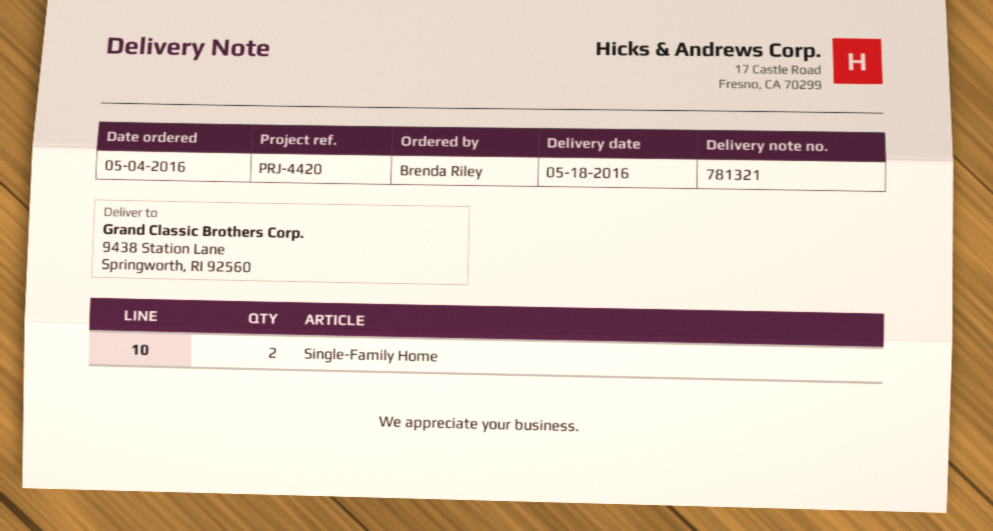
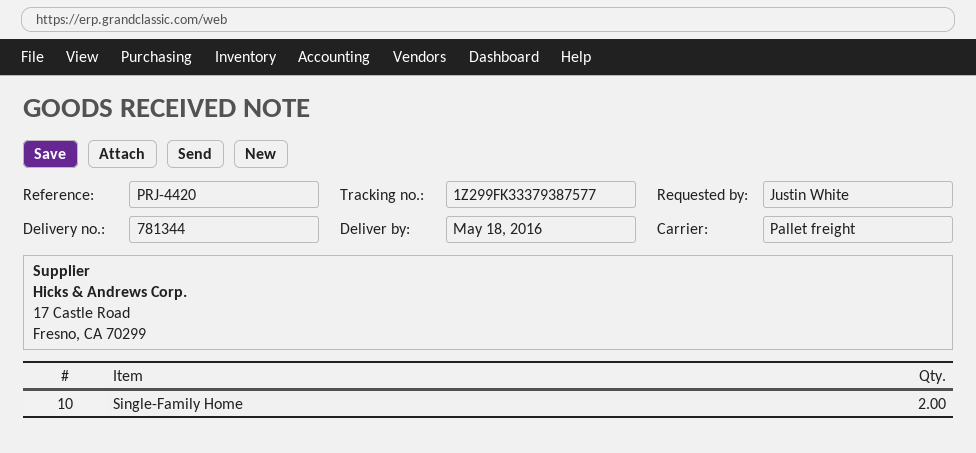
delivery note number: 781321 -> 781344
ordered by: Brenda Riley -> Justin White

